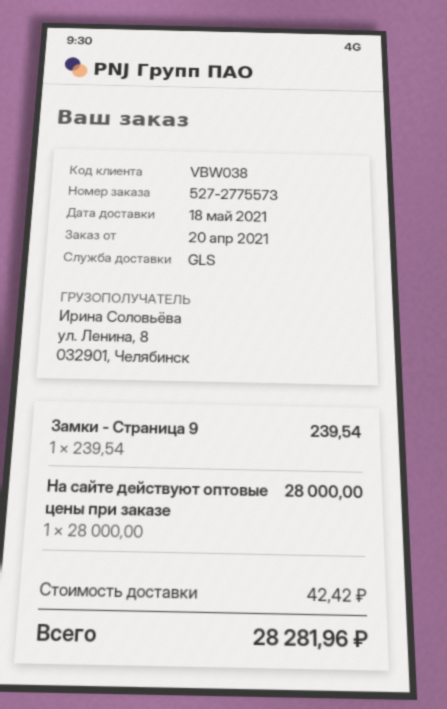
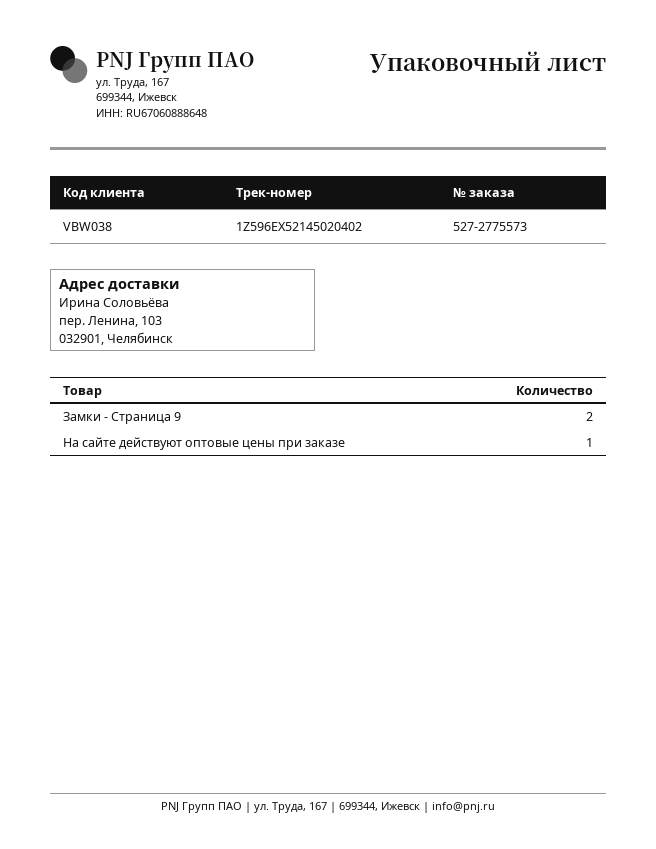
ship to: ул. Ленина, 8, 032901, Челябинск -> пер. Ленина, 103, 032901, Челябинск
Замки - Страница 9: 1 -> 2

